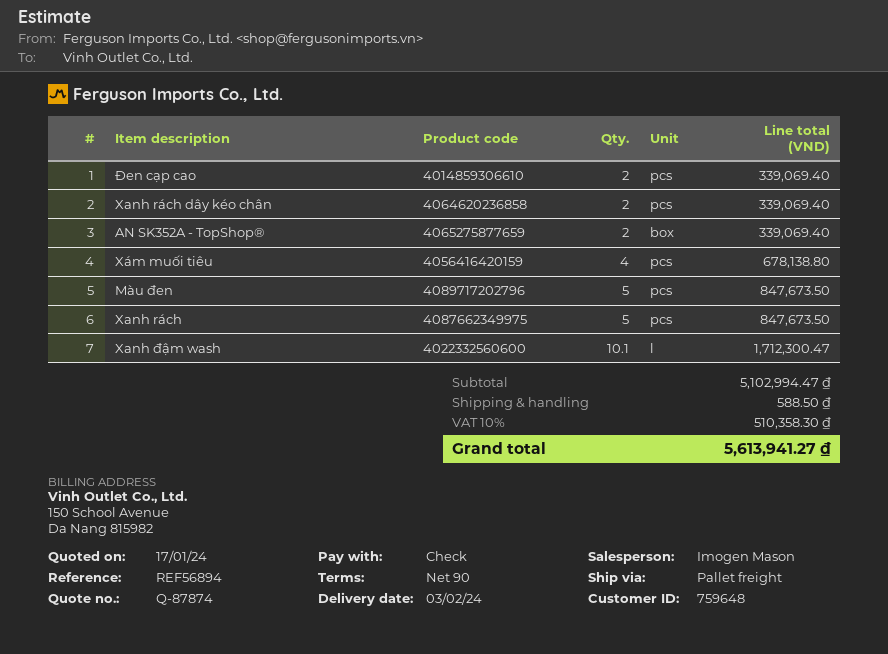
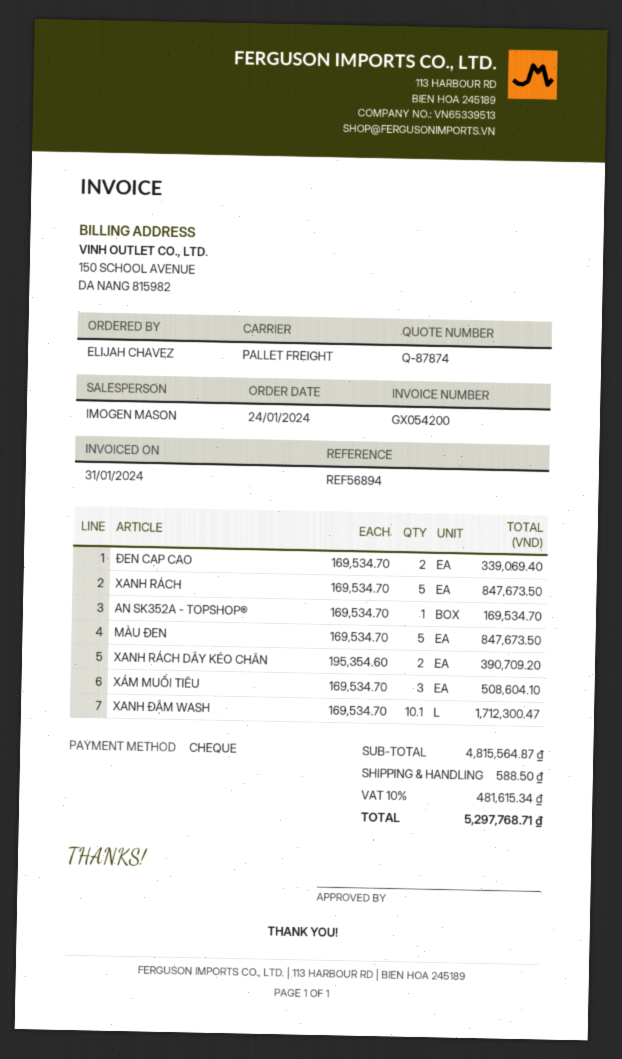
Xanh rách dây kéo chân: 2 for 339069.40 -> 2 for 390709.20
AN SK352A - TopShop®: 2 for 339069.40 -> 1 for 169534.70
Xám muối tiêu: 4 for 678138.80 -> 3 for 508604.10
subtotal: 5102994.47 -> 4815564.87
tax: 10% = 510358.30 -> 10% = 481615.34
total: 5613941.27 -> 5297768.71

